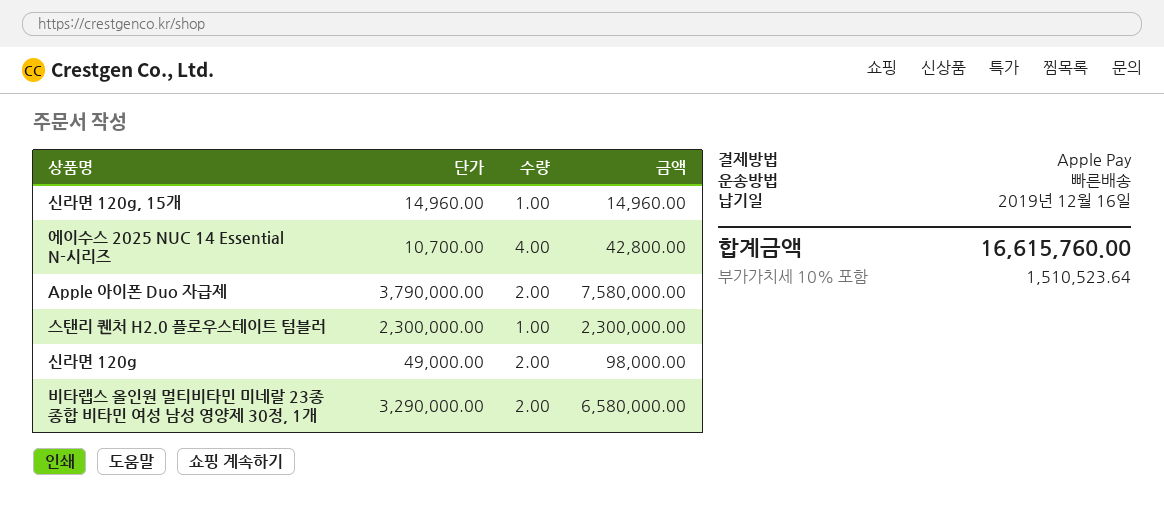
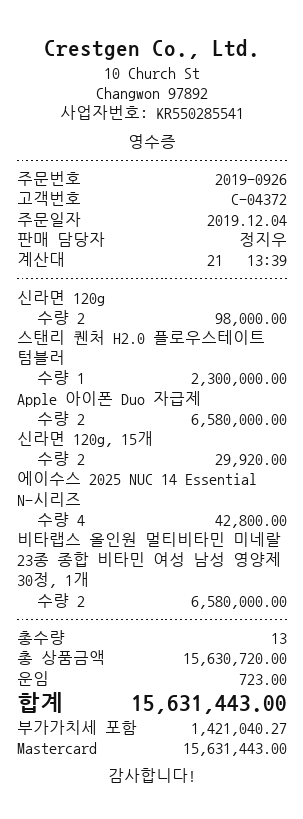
payment method: Apple Pay -> Mastercard
신라면 120g, 15개: 1 for 14960.00 -> 2 for 29920.00
Apple 아이폰 Duo 자급제: 2 for 7580000.00 -> 2 for 6580000.00
shipping: none -> 723.00
tax: 1510523.64 -> 1421040.27
total: 16615760.00 -> 15631443.00

